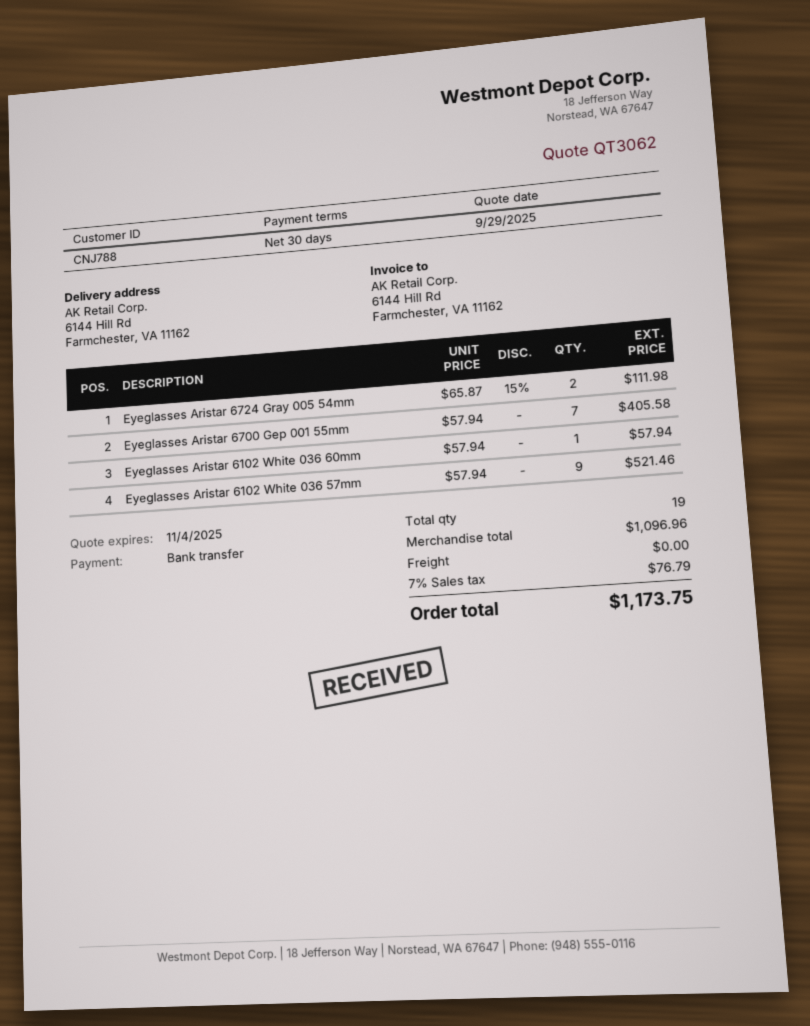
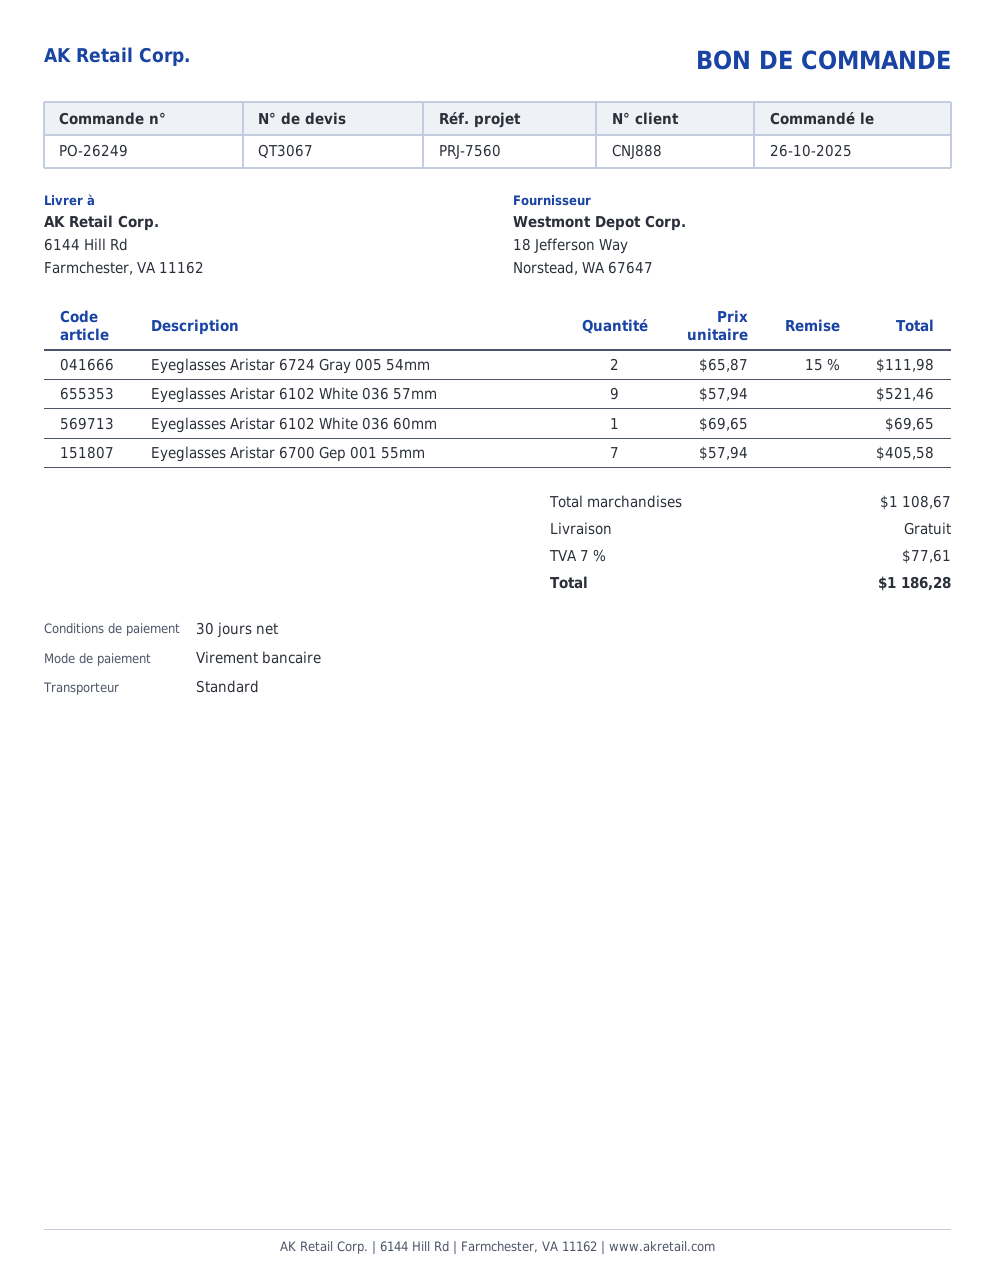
quote number: QT3062 -> QT3067
customer number: CNJ788 -> CNJ888
Eyeglasses Aristar 6102 White 036 60mm: 1 x 57.94 = 57.94 -> 1 x 69.65 = 69.65
subtotal: 1096.96 -> 1108.67
tax: 7% = 76.79 -> 7% = 77.61
total: 1173.75 -> 1186.28

